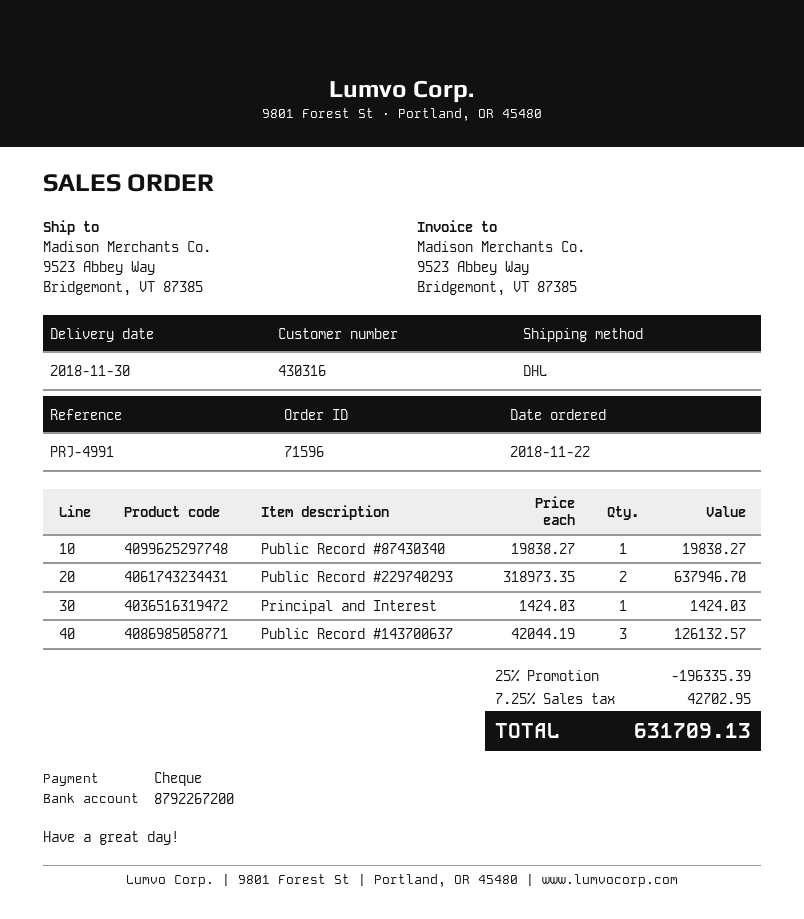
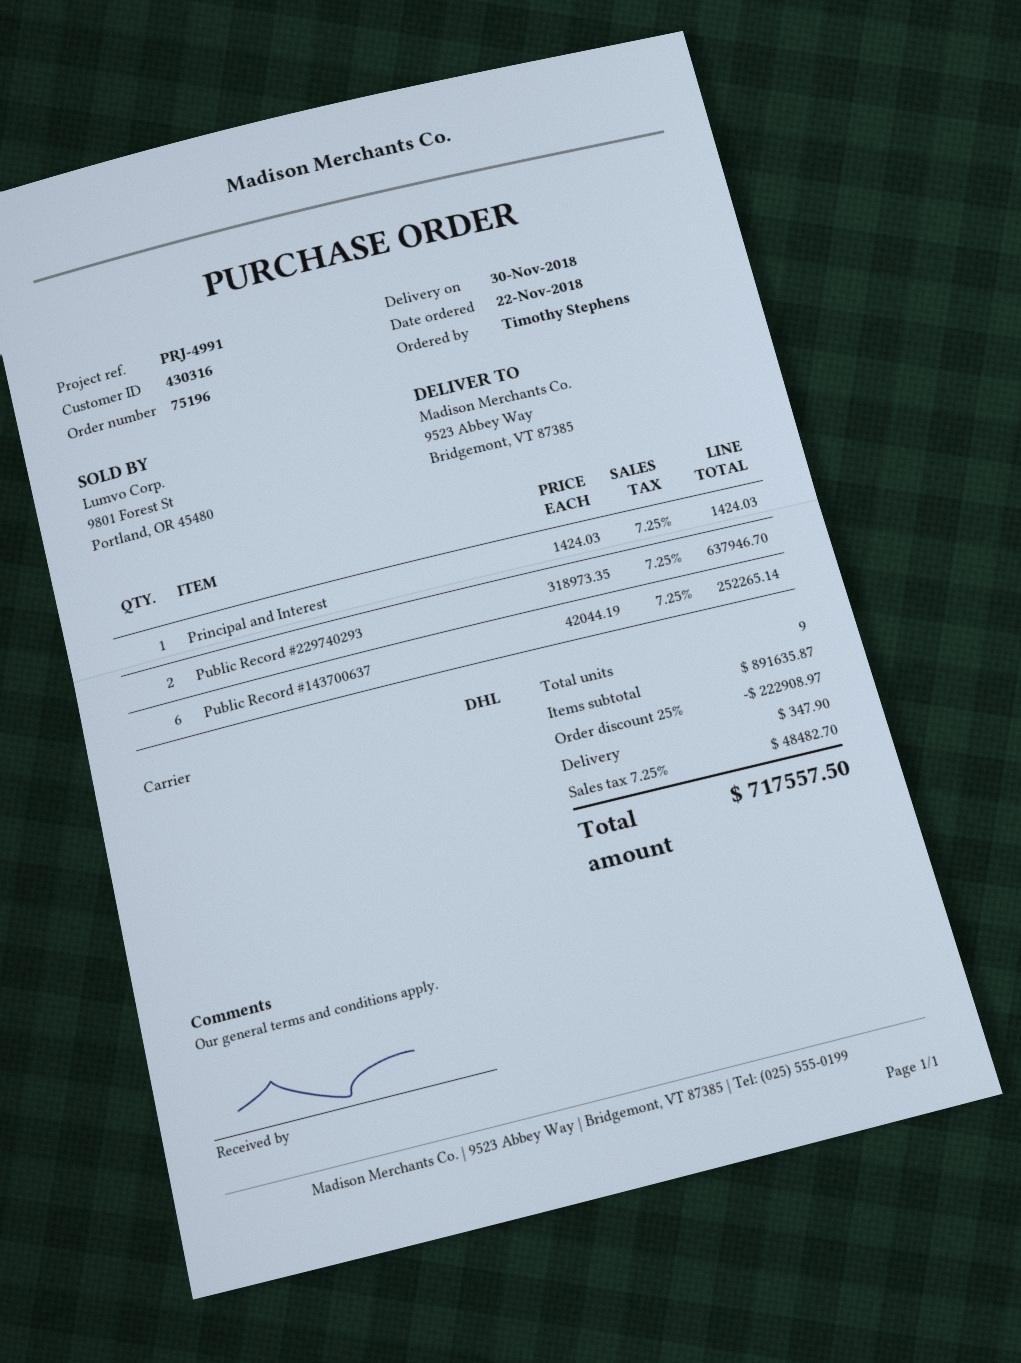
order number: 71596 -> 75196
Public Record #87430340: 1 x 19838.27 = 19838.27 -> none
Public Record #143700637: 3 x 42044.19 = 126132.57 -> 6 x 42044.19 = 252265.14
discount: 25% = 196335.39 -> 25% = 222908.97
shipping: none -> 347.90
tax: 7.25% = 42702.95 -> 7.25% = 48482.70
total: 631709.13 -> 717557.50

